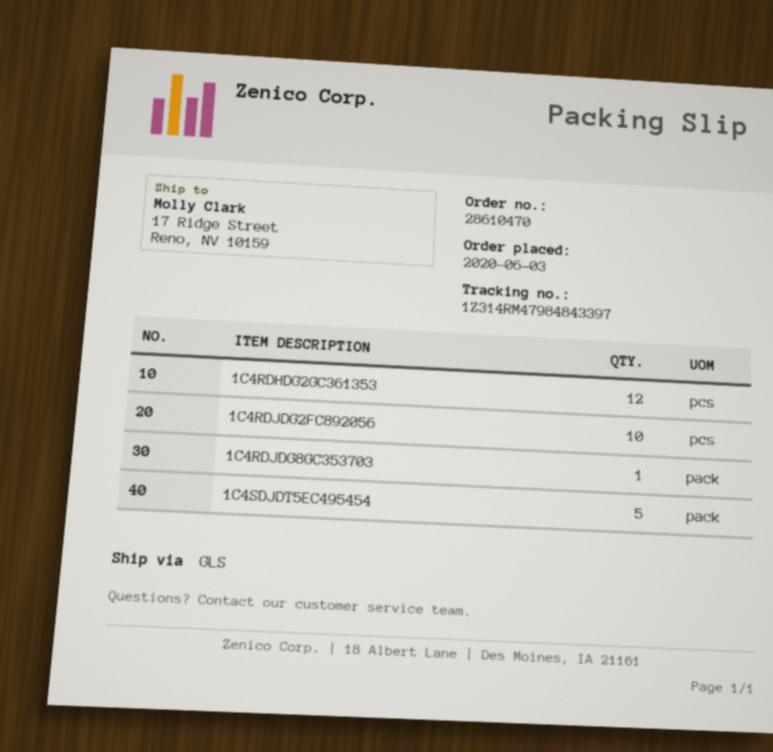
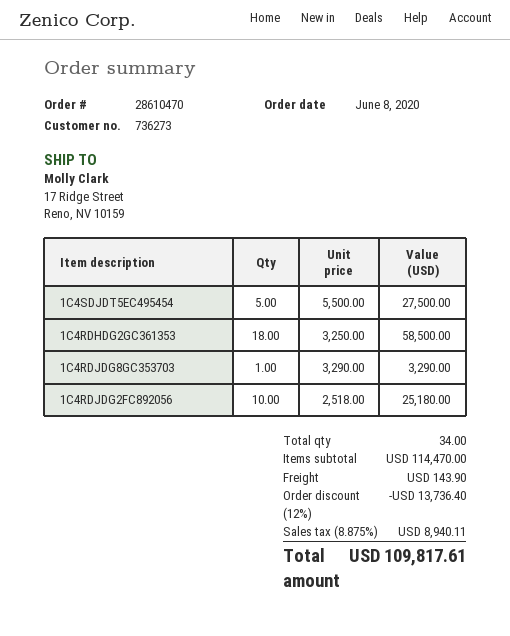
order date: 2020-06-03 -> 2020-06-08
1C4RDHDG2GC361353: 12 -> 18

